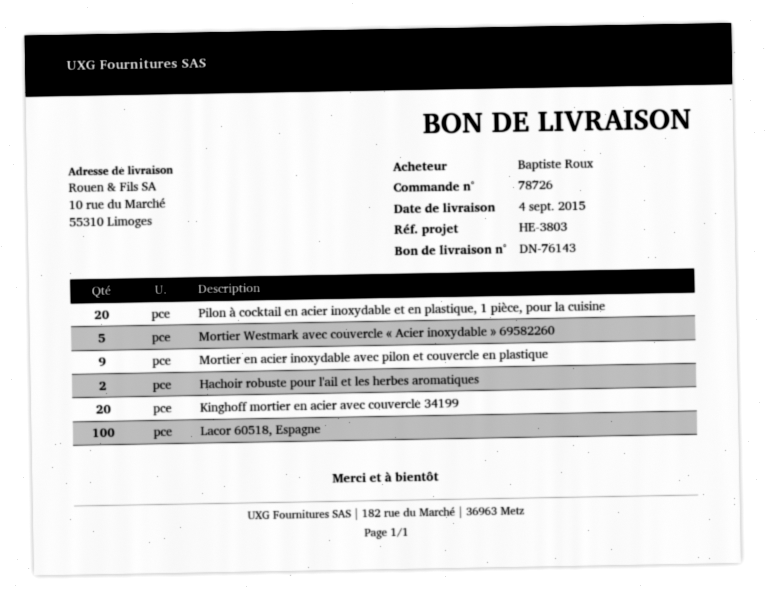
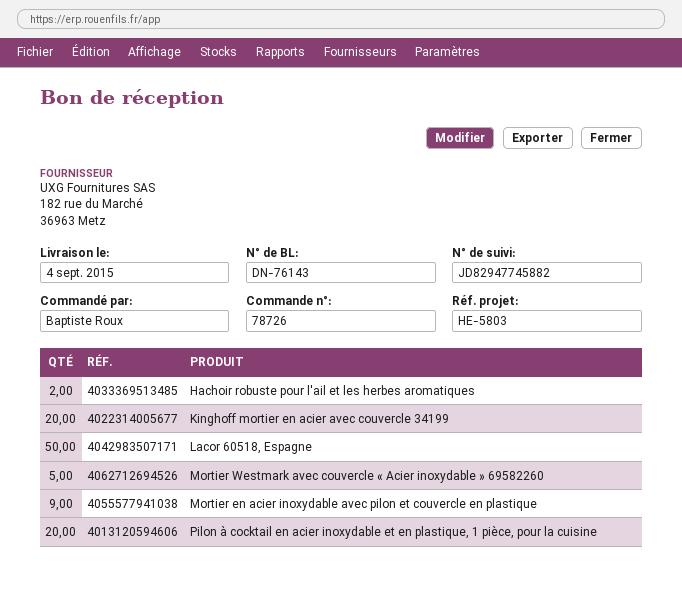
reference: HE-3803 -> HE-5803
Lacor 60518, Espagne: 100 -> 50

